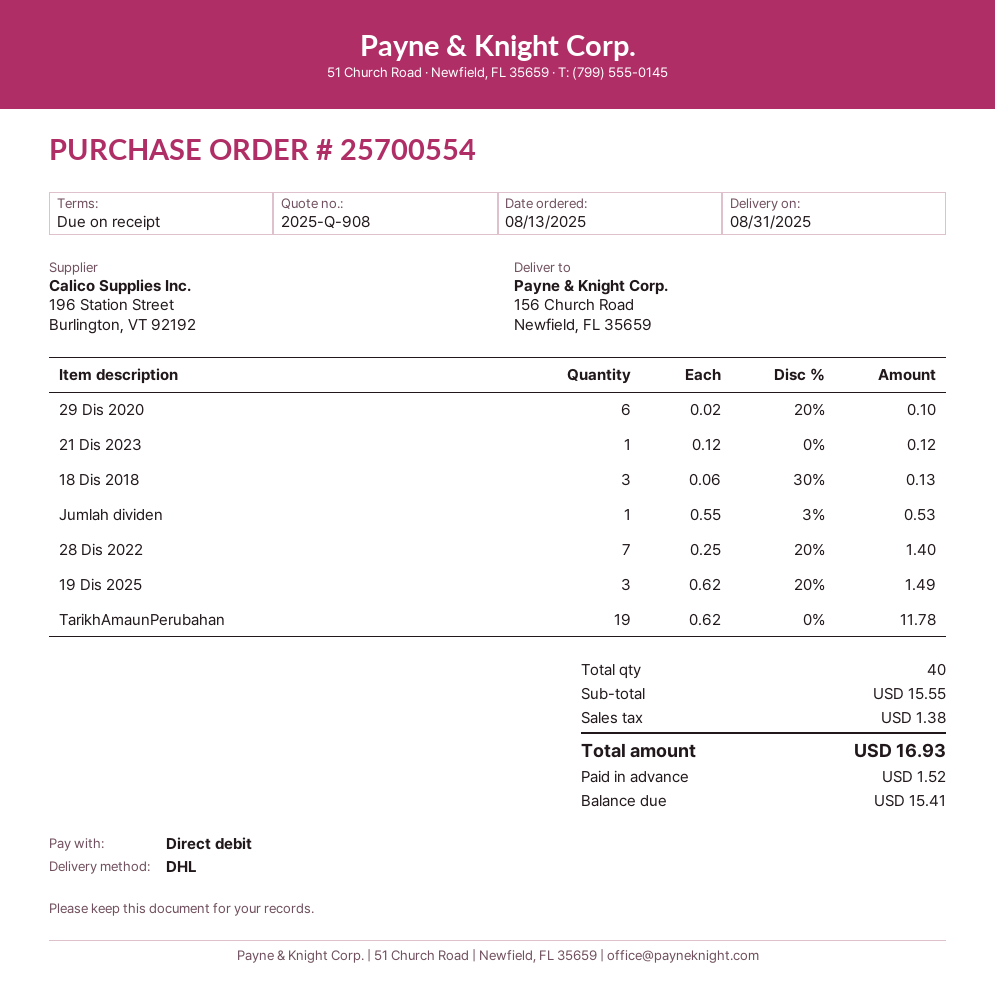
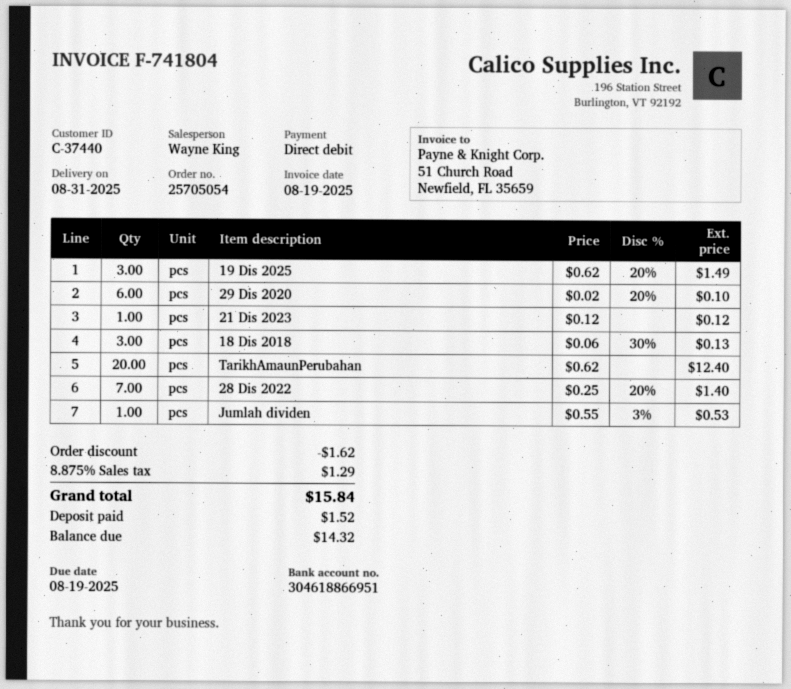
order number: 25700554 -> 25705054
TarikhAmaunPerubahan: 19 x 0.62 = 11.78 -> 20 x 0.62 = 12.40
discount: none -> 1.62
tax: 1.38 -> 1.29
total: 16.93 -> 15.84
balance: 15.41 -> 14.32

